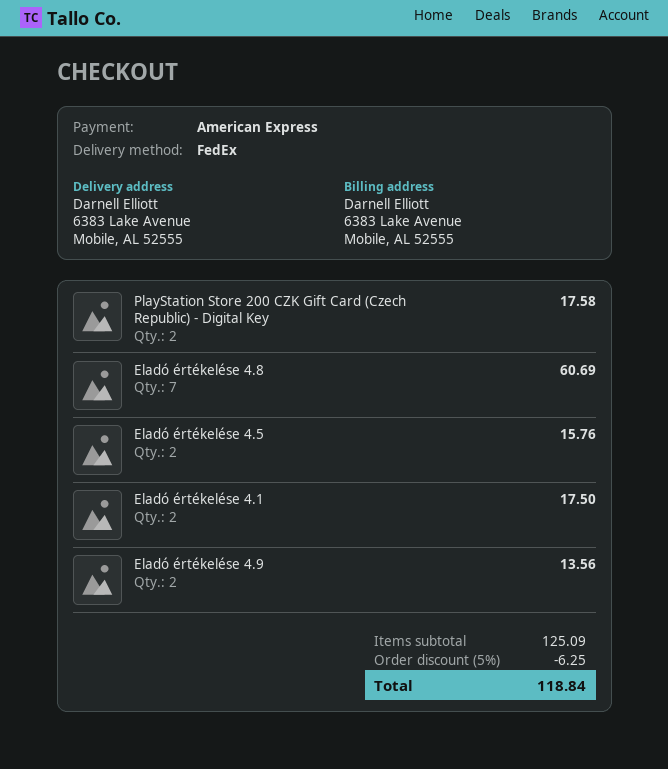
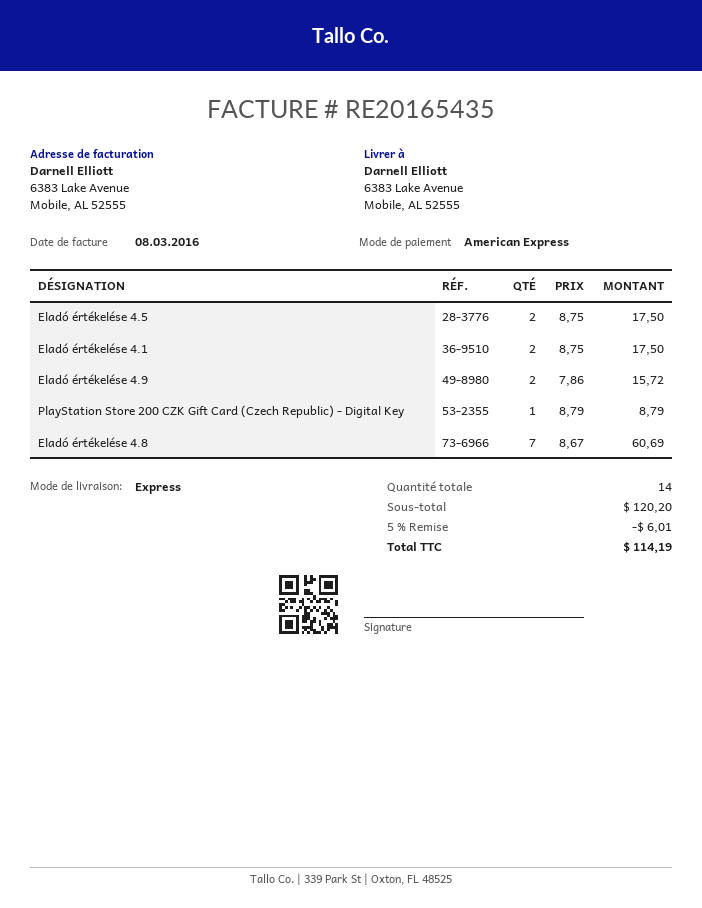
shipping method: FedEx -> express
PlayStation Store 200 CZK Gift Card (Czech Republic) - Digital Key: 2 for 17.58 -> 1 for 8.79
Eladó értékelése 4.5: 2 for 15.76 -> 2 for 17.50
Eladó értékelése 4.9: 2 for 13.56 -> 2 for 15.72
subtotal: 125.09 -> 120.20
discount: 5% = 6.25 -> 5% = 6.01
total: 118.84 -> 114.19

